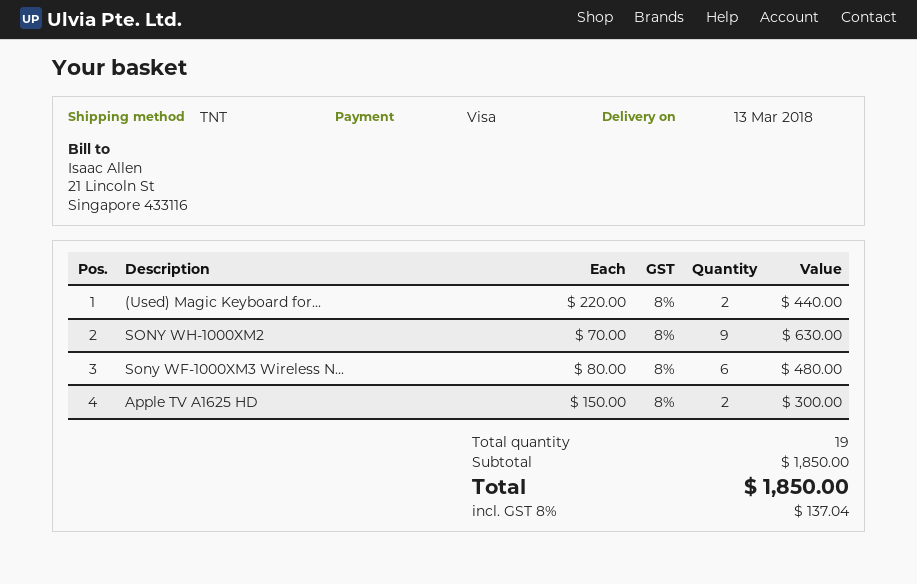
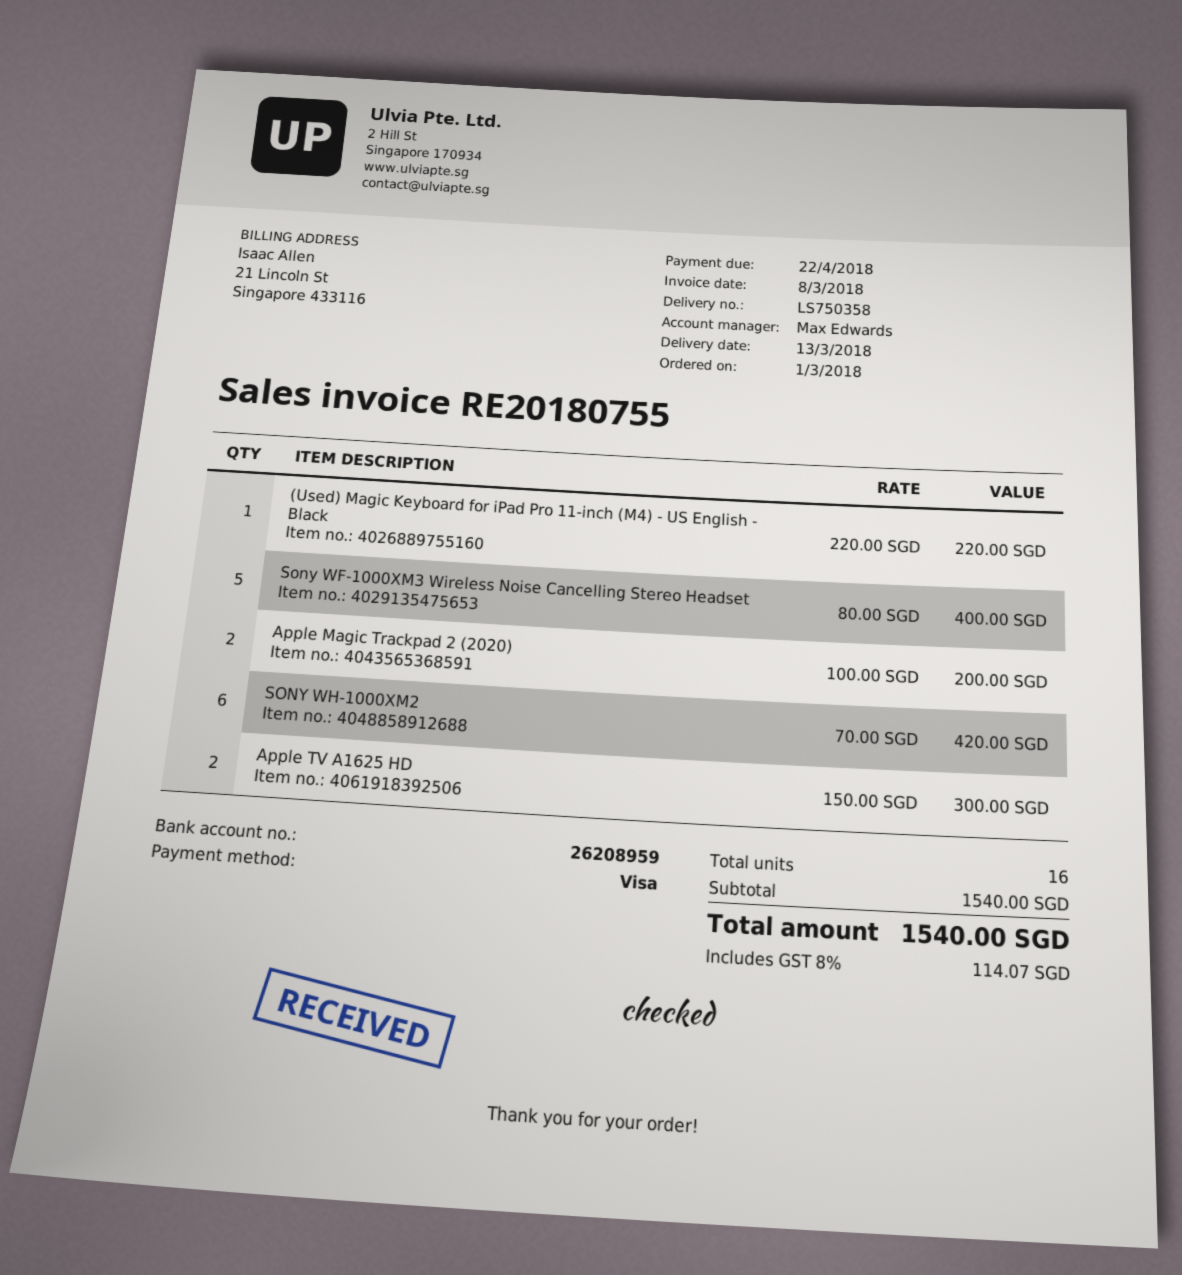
(Used) Magic Keyboard for...: 2 x 220.00 = 440.00 -> 1 x 220.00 = 220.00
SONY WH-1000XM2: 9 x 70.00 = 630.00 -> 6 x 70.00 = 420.00
Sony WF-1000XM3 Wireless N...: 6 x 80.00 = 480.00 -> 5 x 80.00 = 400.00
Apple Magic Trackpad 2 (2020): none -> 2 x 100.00 = 200.00
total quantity: 19 -> 16
subtotal: 1850.00 -> 1540.00
tax: 8% = 137.04 -> 8% = 114.07
total: 1850.00 -> 1540.00

